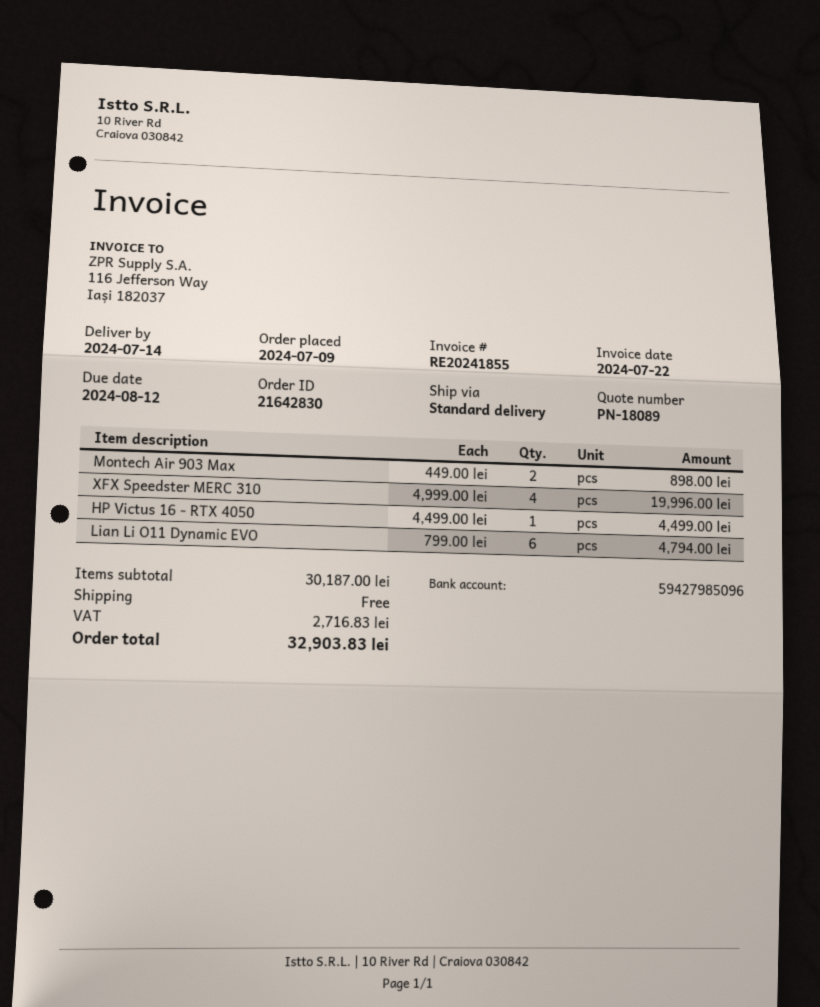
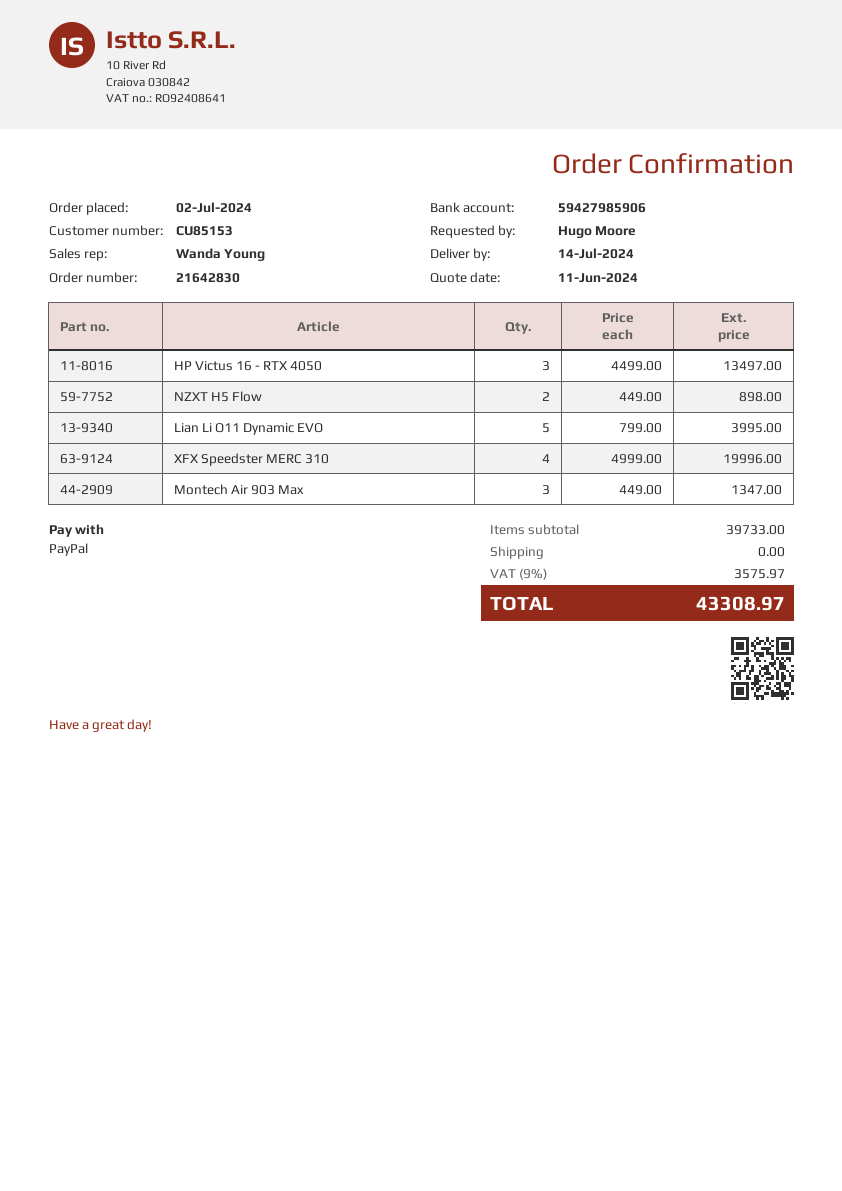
order date: 2024-07-09 -> 2024-07-02
bank account: 59427985096 -> 59427985906
Montech Air 903 Max: 2 x 449.00 = 898.00 -> 3 x 449.00 = 1347.00
HP Victus 16 - RTX 4050: 1 x 4499.00 = 4499.00 -> 3 x 4499.00 = 13497.00
Lian Li O11 Dynamic EVO: 6 x 799.00 = 4794.00 -> 5 x 799.00 = 3995.00
NZXT H5 Flow: none -> 2 x 449.00 = 898.00
subtotal: 30187.00 -> 39733.00
tax: 2716.83 -> 3575.97
total: 32903.83 -> 43308.97

